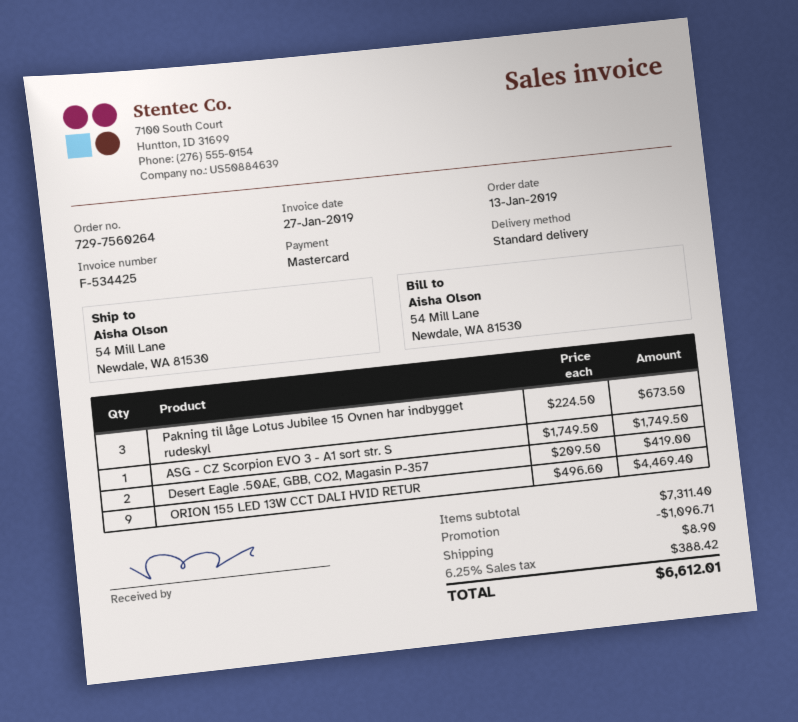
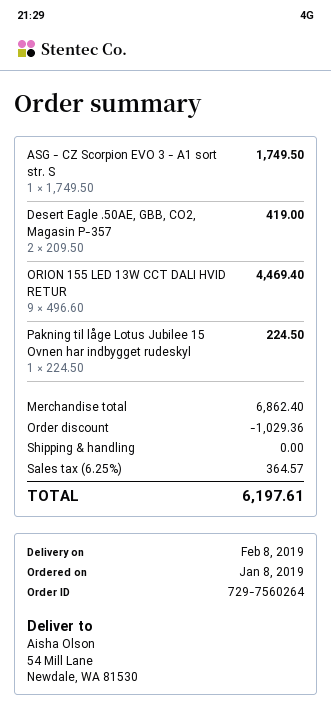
order date: 2019-01-13 -> 2019-01-08
Pakning til låge Lotus Jubilee 15 Ovnen har indbygget rudeskyl: 3 x 224.50 = 673.50 -> 1 x 224.50 = 224.50
subtotal: 7311.40 -> 6862.40
discount: 1096.71 -> 1029.36
shipping: 8.90 -> 0.00
tax: 6.25% = 388.42 -> 6.25% = 364.57
total: 6612.01 -> 6197.61

